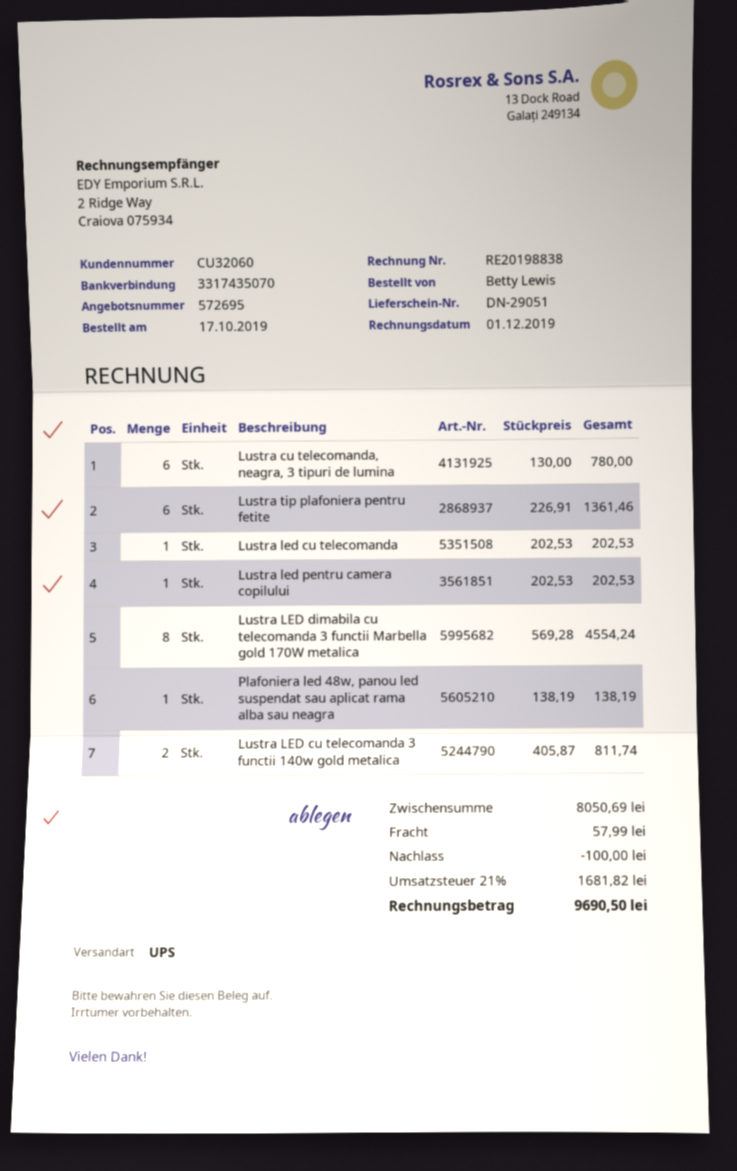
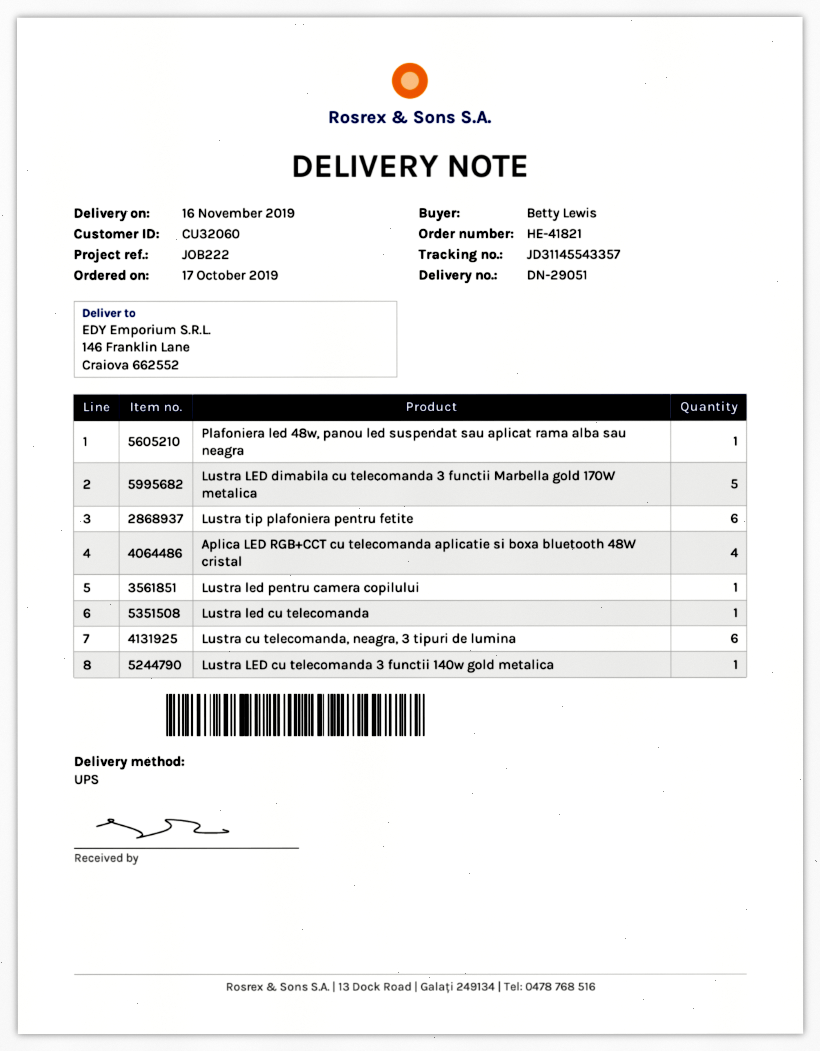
Lustra LED dimabila cu telecomanda 3 functii Marbella gold 170W metalica: 8 -> 5
Lustra LED cu telecomanda 3 functii 140w gold metalica: 2 -> 1
Aplica LED RGB+CCT cu telecomanda aplicatie si boxa bluetooth 48W cristal: none -> 4

